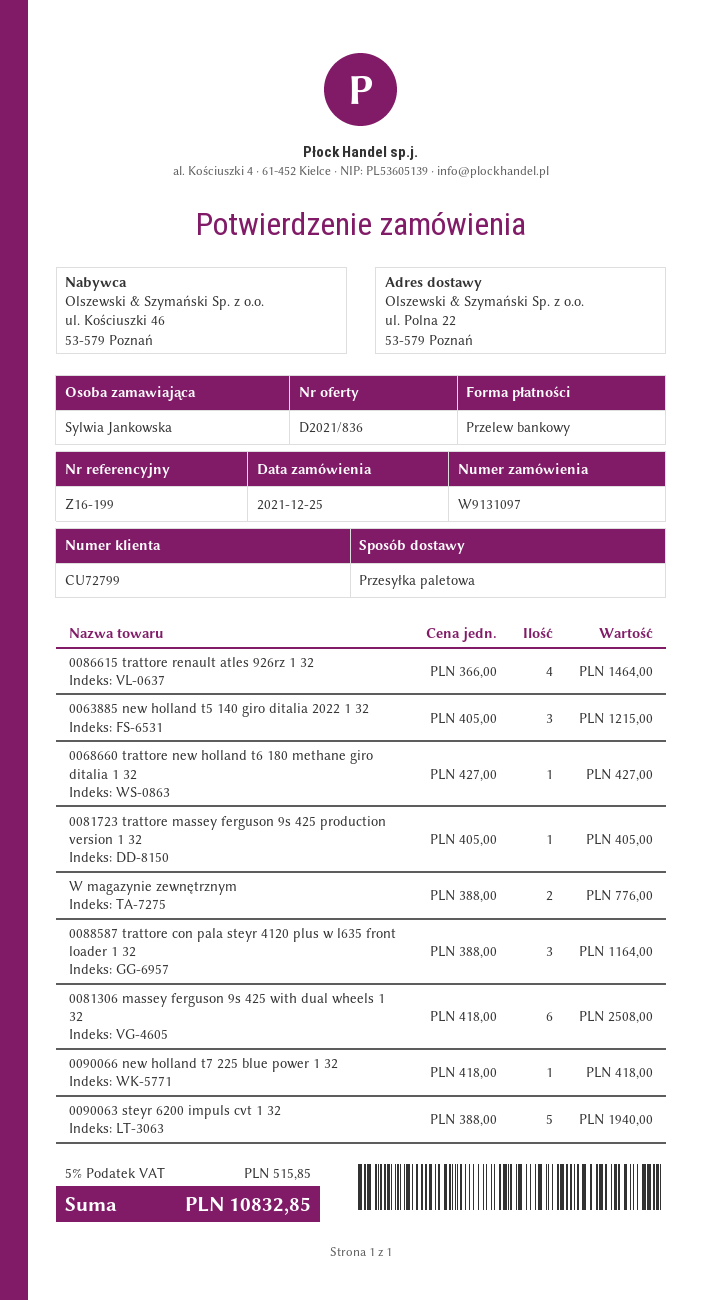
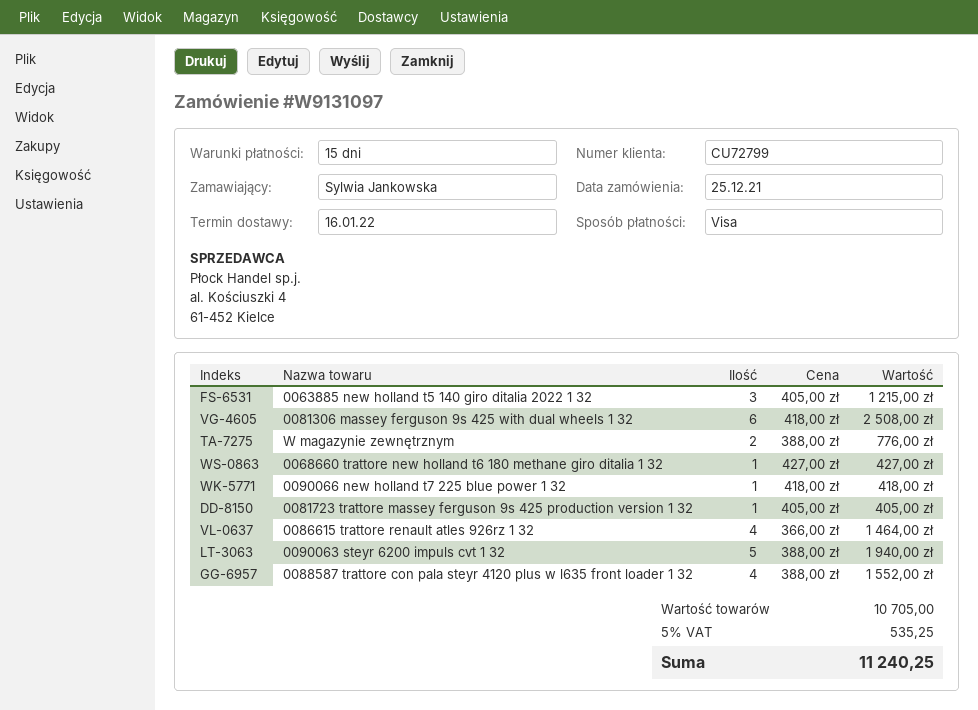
payment method: bank transfer -> Visa
0088587 trattore con pala steyr 4120 plus w l635 front loader 1 32: 3 x 388.00 = 1164.00 -> 4 x 388.00 = 1552.00
tax: 5% = 515.85 -> 5% = 535.25
total: 10832.85 -> 11240.25

